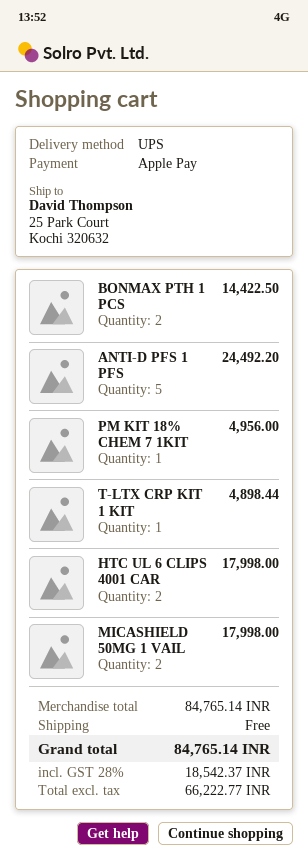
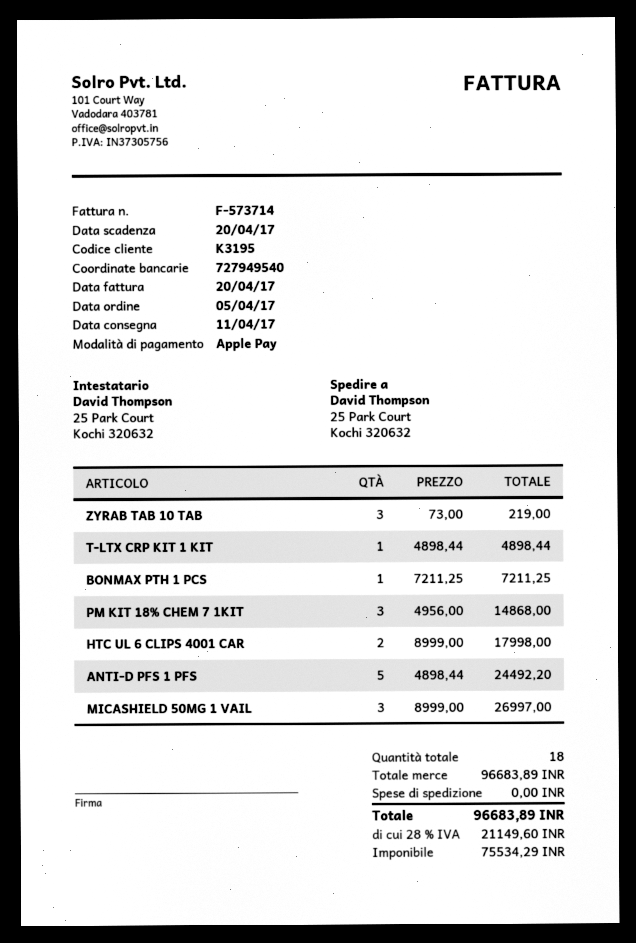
BONMAX PTH 1 PCS: 2 for 14422.50 -> 1 for 7211.25
PM KIT 18% CHEM 7 1KIT: 1 for 4956.00 -> 3 for 14868.00
MICASHIELD 50MG 1 VAIL: 2 for 17998.00 -> 3 for 26997.00
ZYRAB TAB 10 TAB: none -> 3 for 219.00
subtotal: 84765.14 -> 96683.89
net: 66222.77 -> 75534.29
tax: 28% = 18542.37 -> 28% = 21149.60
total: 84765.14 -> 96683.89

